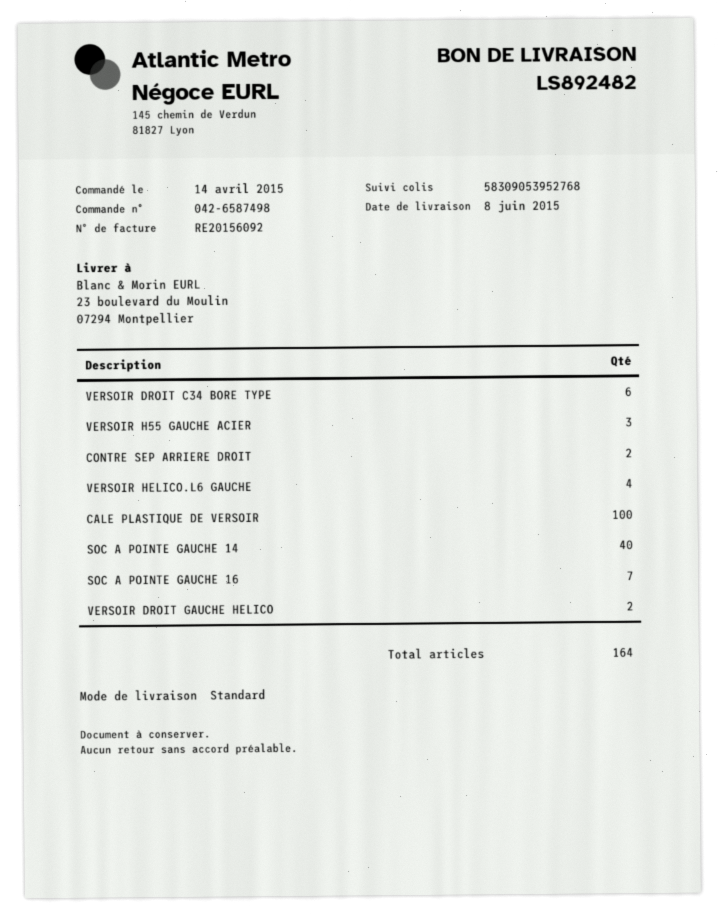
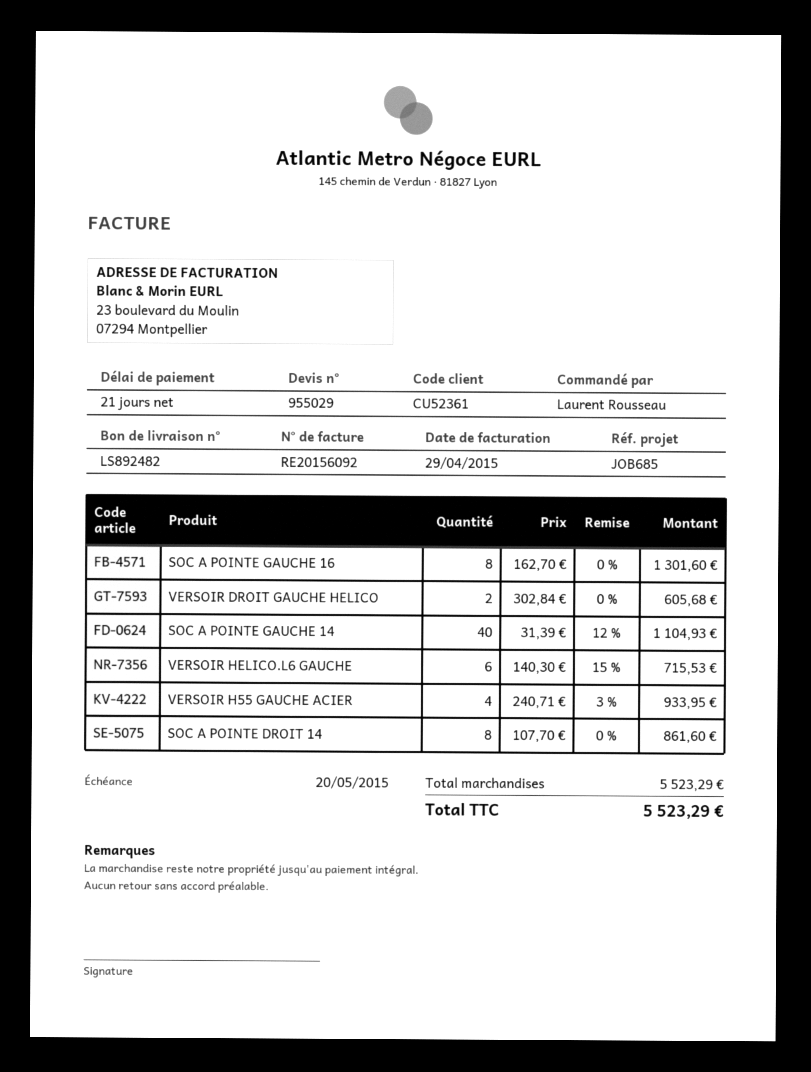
VERSOIR DROIT C34 BORE TYPE: 6 -> none
VERSOIR H55 GAUCHE ACIER: 3 -> 4
CONTRE SEP ARRIERE DROIT: 2 -> none
VERSOIR HELICO.L6 GAUCHE: 4 -> 6
CALE PLASTIQUE DE VERSOIR: 100 -> none
SOC A POINTE GAUCHE 16: 7 -> 8
SOC A POINTE DROIT 14: none -> 8

